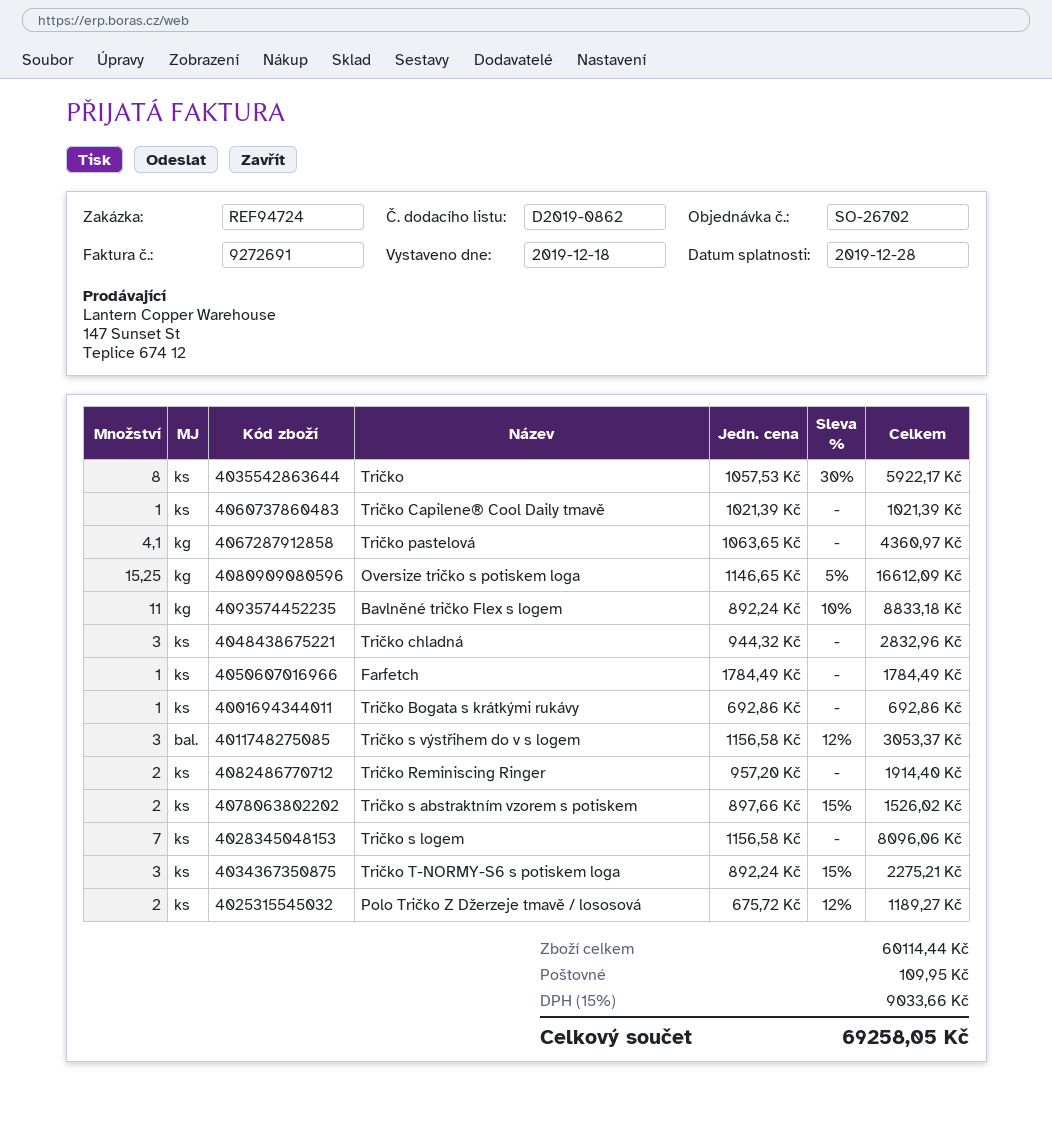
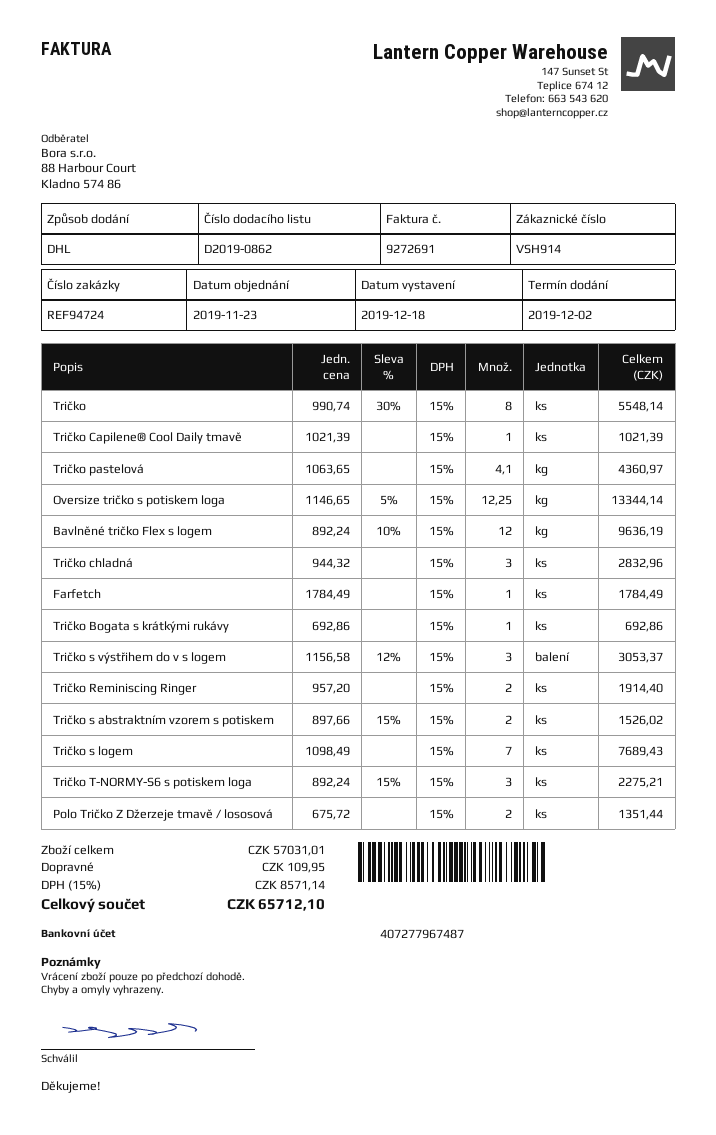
Tričko: 8 x 1057.53 - 30% = 5922.17 -> 8 x 990.74 - 30% = 5548.14
Oversize tričko s potiskem loga: 15.25 x 1146.65 - 5% = 16612.09 -> 12.25 x 1146.65 - 5% = 13344.14
Bavlněné tričko Flex s logem: 11 x 892.24 - 10% = 8833.18 -> 12 x 892.24 - 10% = 9636.19
Tričko s logem: 7 x 1156.58 = 8096.06 -> 7 x 1098.49 = 7689.43
Polo Tričko Z Džerzeje tmavě / lososová: 2 x 675.72 - 12% = 1189.27 -> 2 x 675.72 = 1351.44
subtotal: 60114.44 -> 57031.01
tax: 15% = 9033.66 -> 15% = 8571.14
total: 69258.05 -> 65712.10

